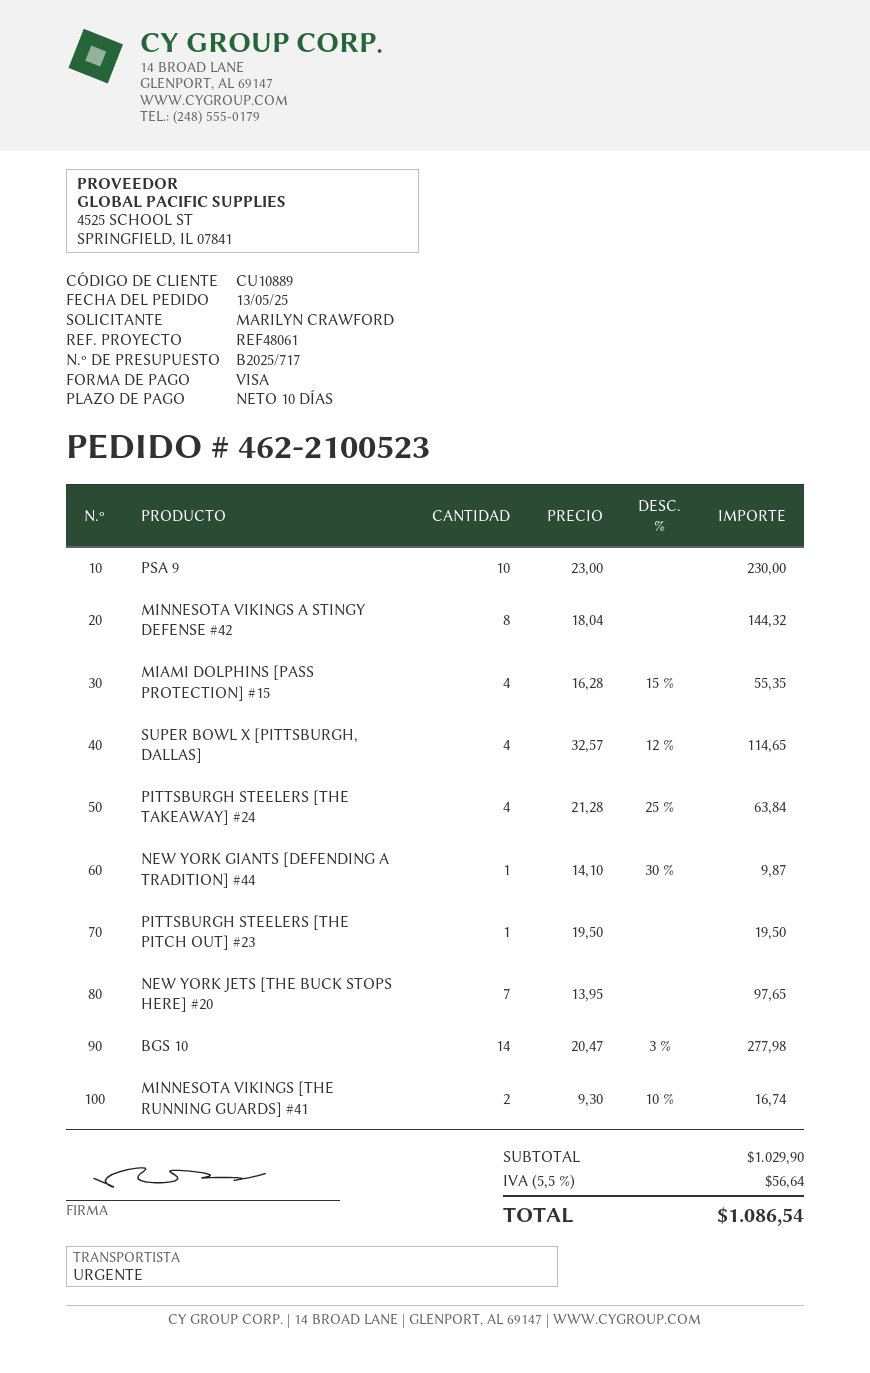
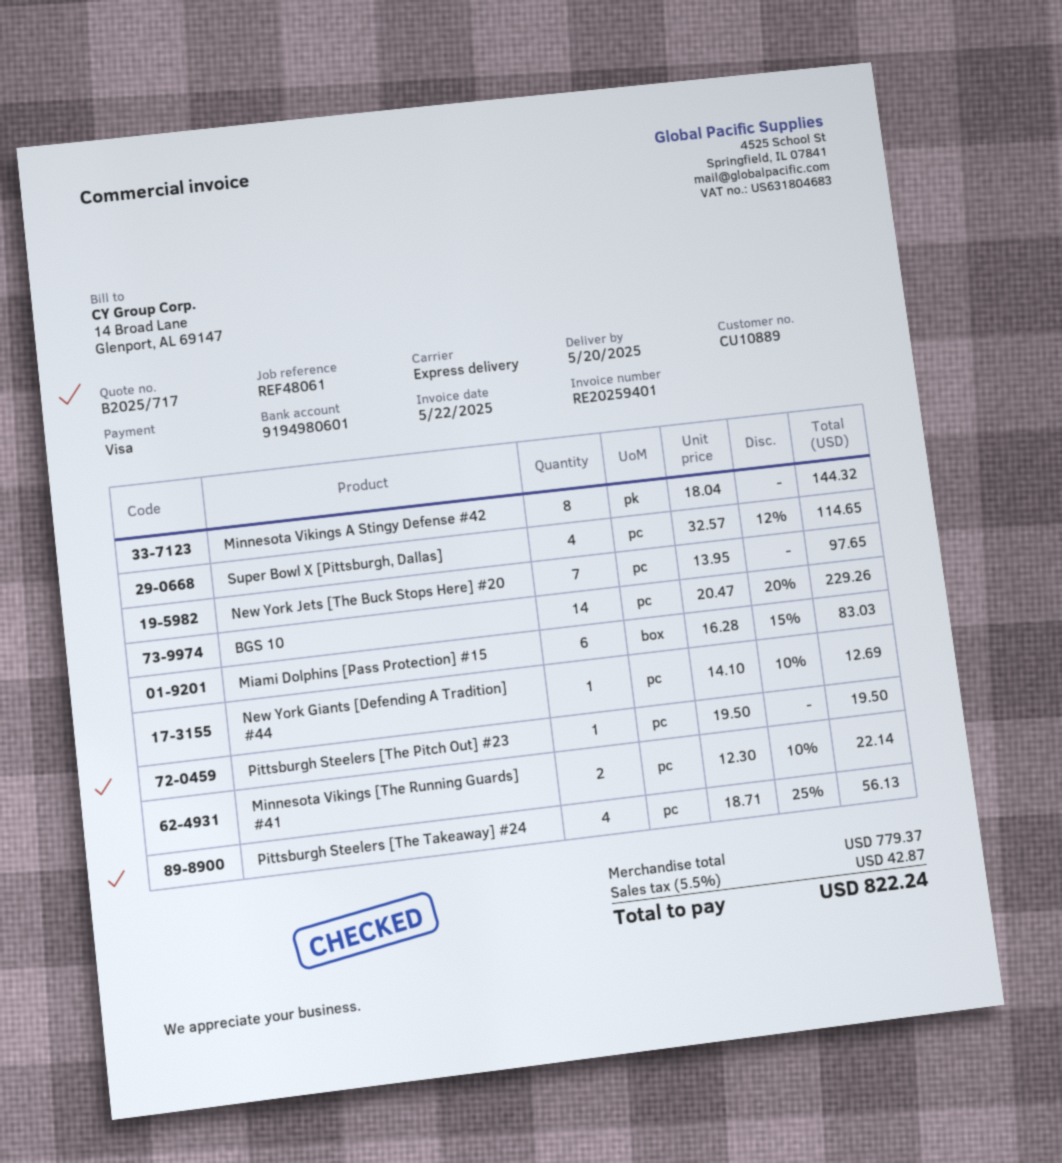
PSA 9: 10 x 23.00 = 230.00 -> none
MIAMI DOLPHINS [PASS PROTECTION] #15: 4 x 16.28 - 15% = 55.35 -> 6 x 16.28 - 15% = 83.03
PITTSBURGH STEELERS [THE TAKEAWAY] #24: 4 x 21.28 - 25% = 63.84 -> 4 x 18.71 - 25% = 56.13
NEW YORK GIANTS [DEFENDING A TRADITION] #44: 1 x 14.10 - 30% = 9.87 -> 1 x 14.10 - 10% = 12.69
BGS 10: 14 x 20.47 - 3% = 277.98 -> 14 x 20.47 - 20% = 229.26
MINNESOTA VIKINGS [THE RUNNING GUARDS] #41: 2 x 9.30 - 10% = 16.74 -> 2 x 12.30 - 10% = 22.14
subtotal: 1029.90 -> 779.37
tax: 5.5% = 56.64 -> 5.5% = 42.87
total: 1086.54 -> 822.24

